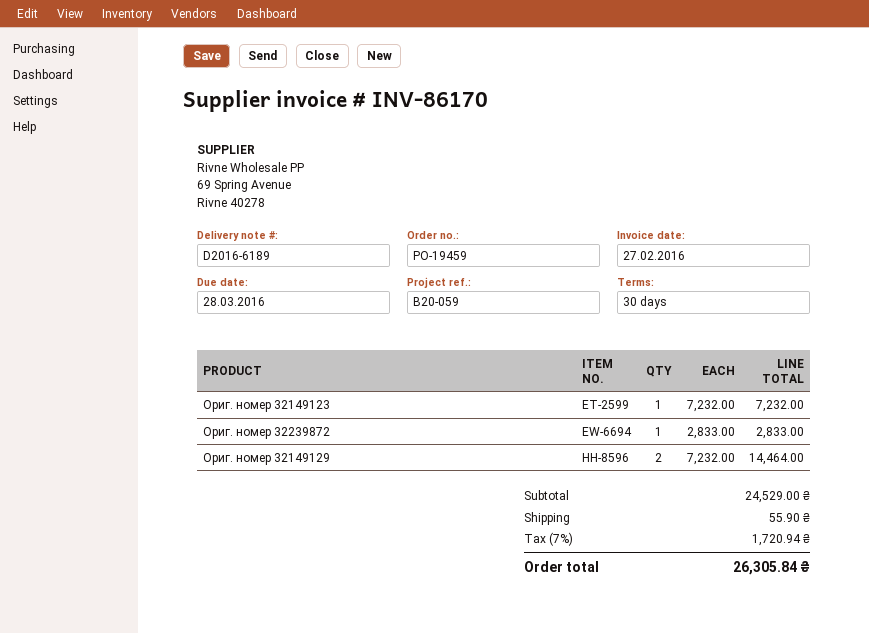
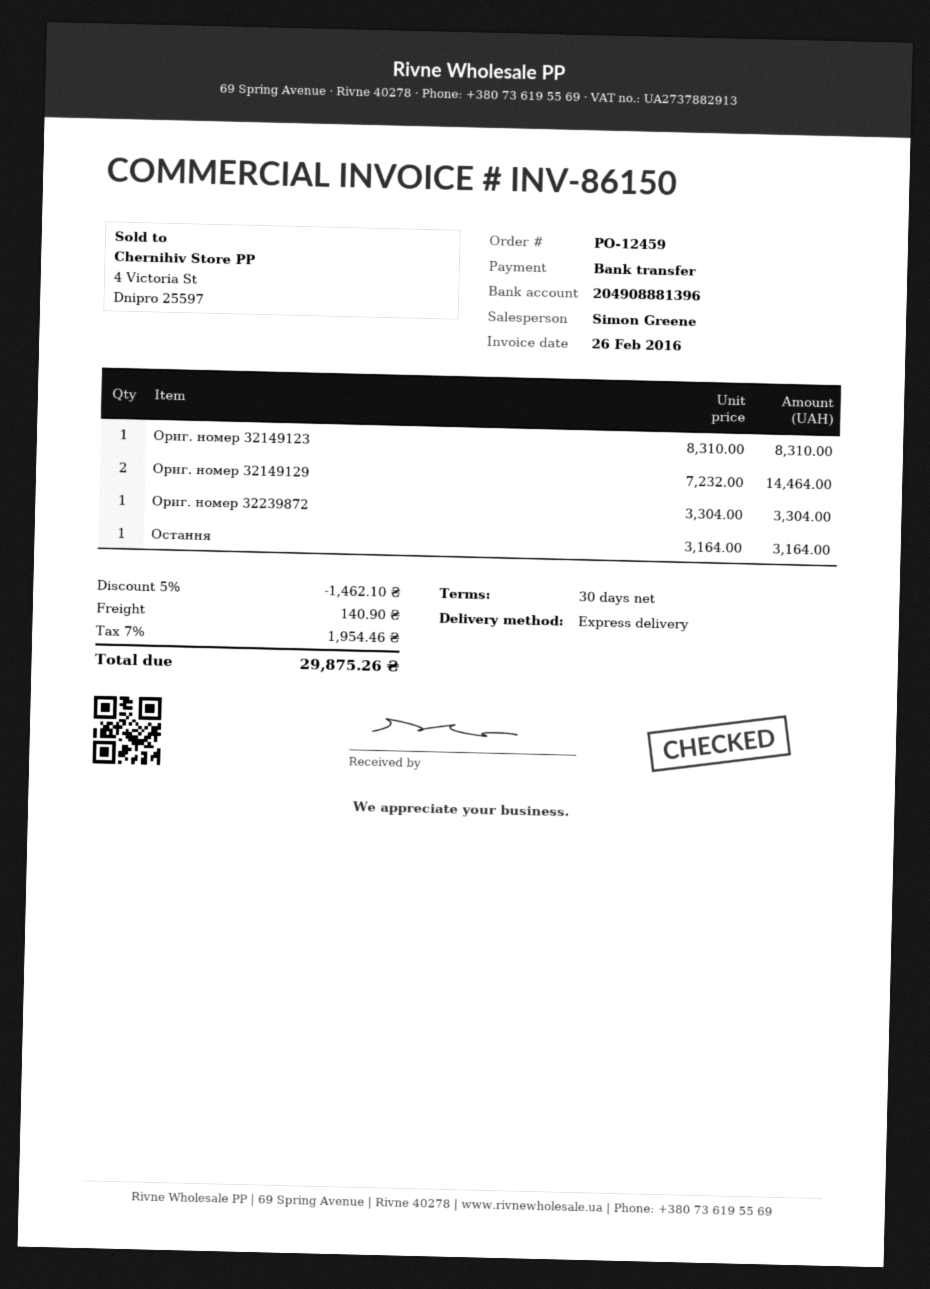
order number: PO-19459 -> PO-12459
invoice number: INV-86170 -> INV-86150
invoice date: 2016-02-27 -> 2016-02-26
Ориг. номер 32149123: 1 x 7232.00 = 7232.00 -> 1 x 8310.00 = 8310.00
Ориг. номер 32239872: 1 x 2833.00 = 2833.00 -> 1 x 3304.00 = 3304.00
Остання: none -> 1 x 3164.00 = 3164.00
discount: none -> 5% = 1462.10
shipping: 55.90 -> 140.90
tax: 7% = 1720.94 -> 7% = 1954.46
total: 26305.84 -> 29875.26

